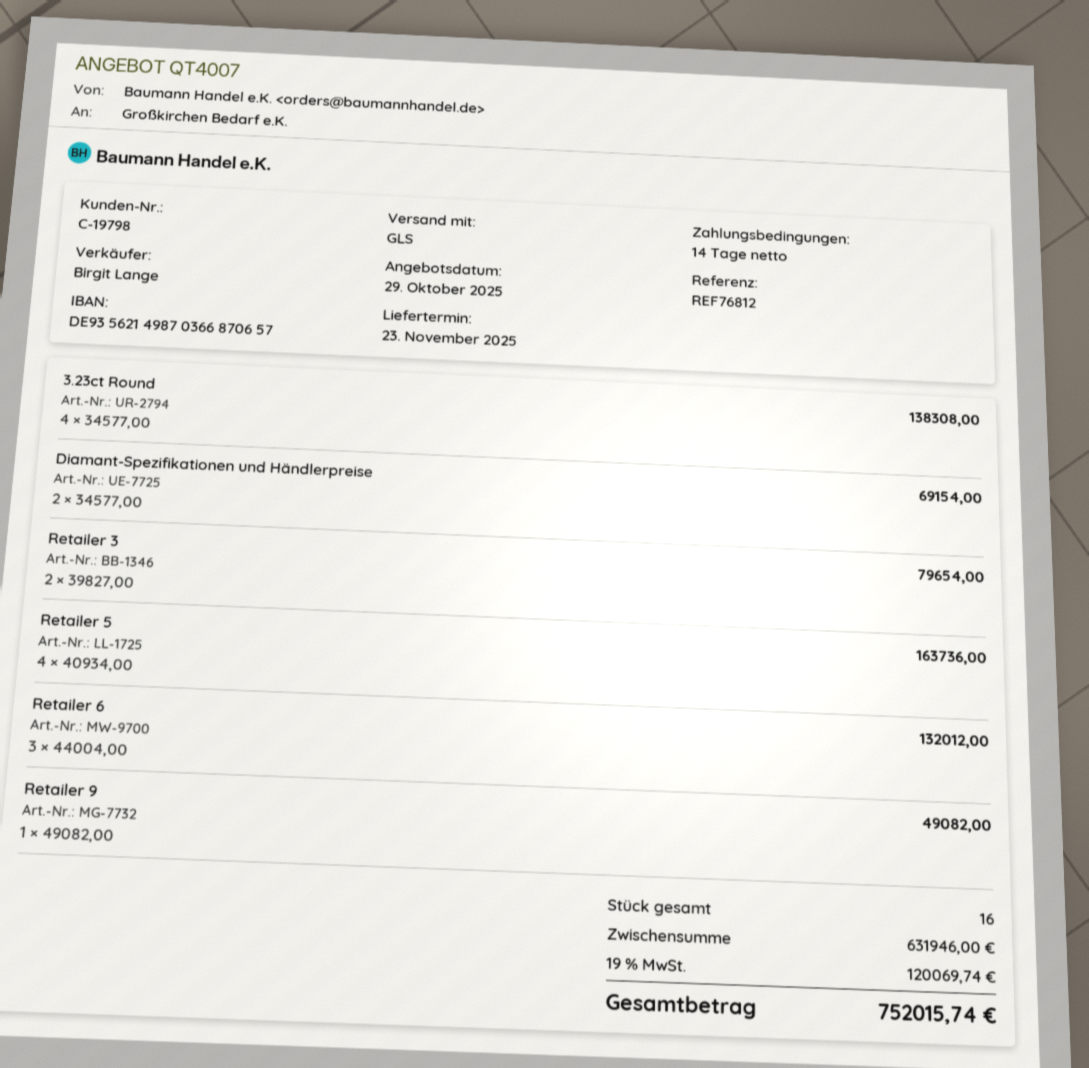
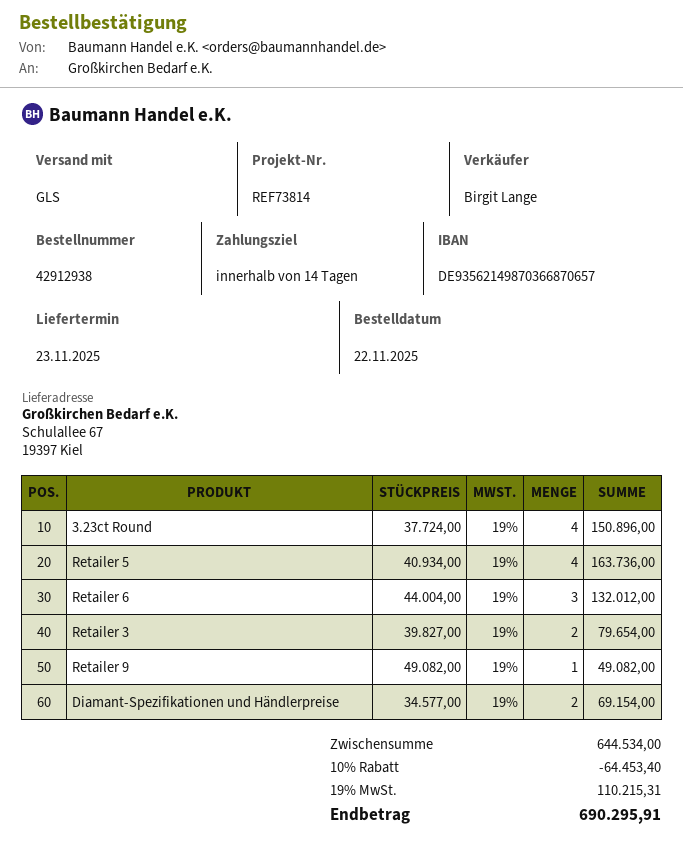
reference: REF76812 -> REF73814
3.23ct Round: 4 x 34577.00 = 138308.00 -> 4 x 37724.00 = 150896.00
subtotal: 631946.00 -> 644534.00
discount: none -> 10% = 64453.40
tax: 19% = 120069.74 -> 19% = 110215.31
total: 752015.74 -> 690295.91

